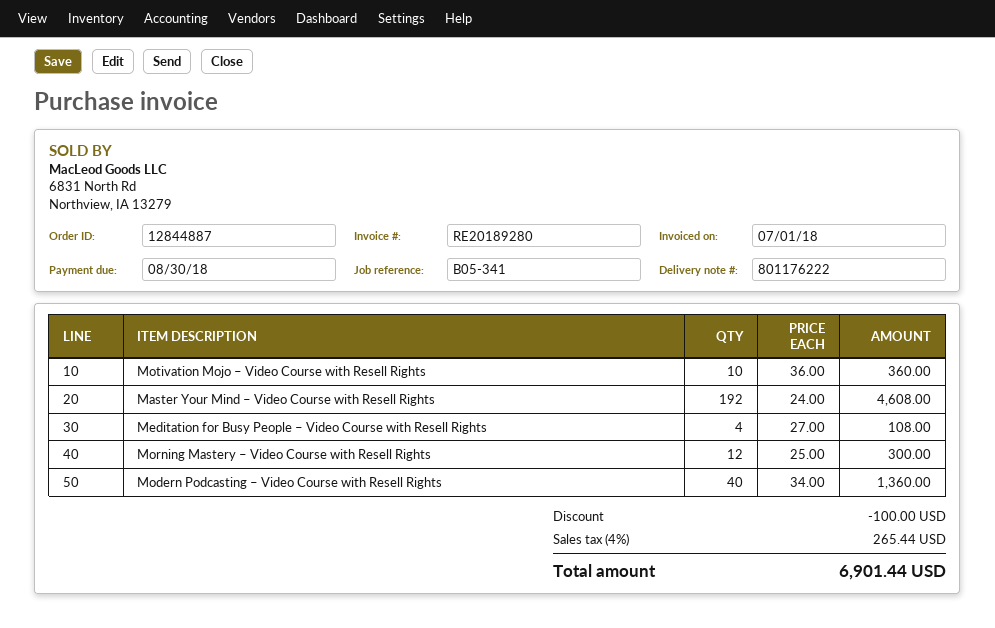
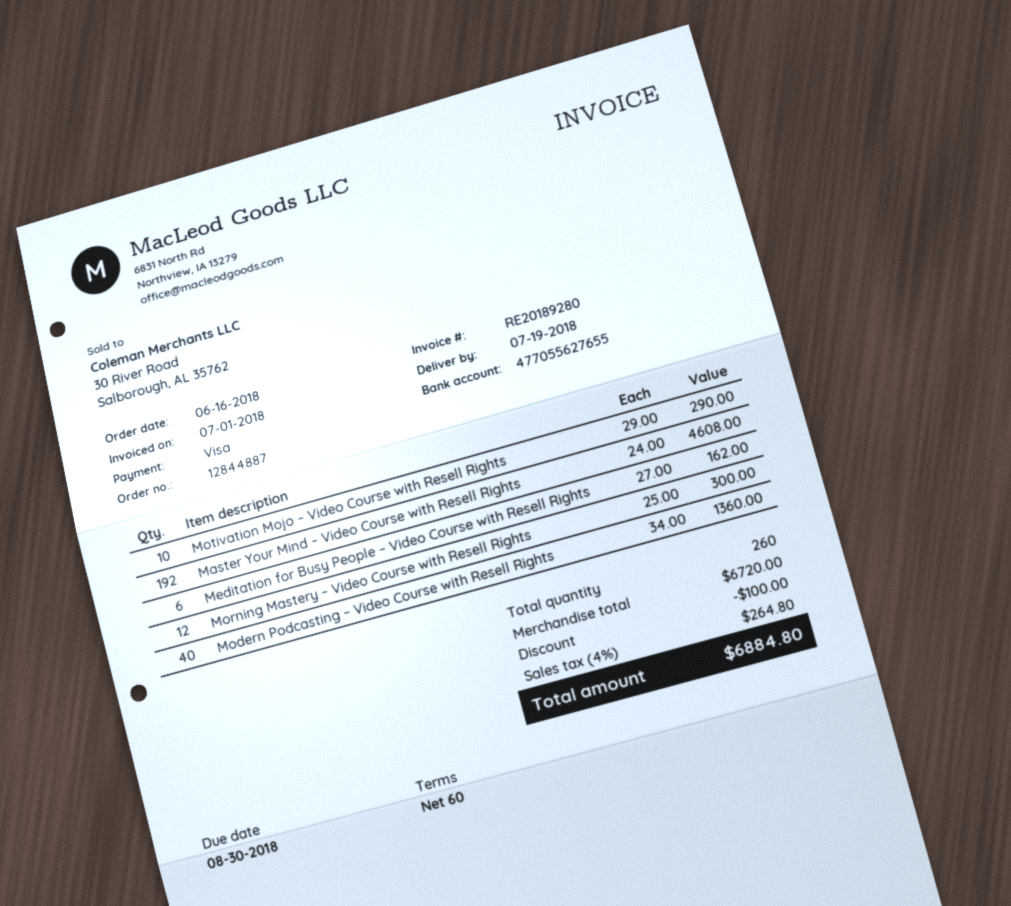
Motivation Mojo – Video Course with Resell Rights: 10 x 36.00 = 360.00 -> 10 x 29.00 = 290.00
Meditation for Busy People – Video Course with Resell Rights: 4 x 27.00 = 108.00 -> 6 x 27.00 = 162.00
tax: 4% = 265.44 -> 4% = 264.80
total: 6901.44 -> 6884.80

